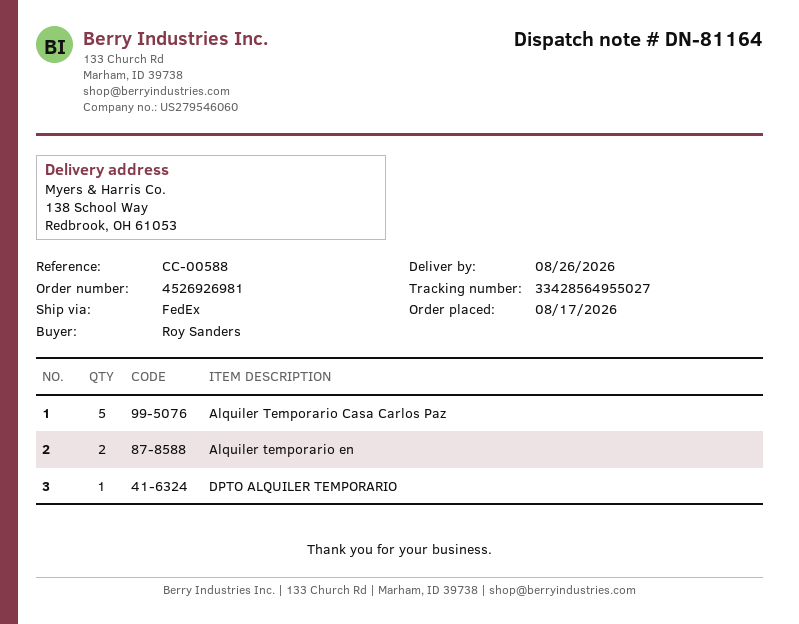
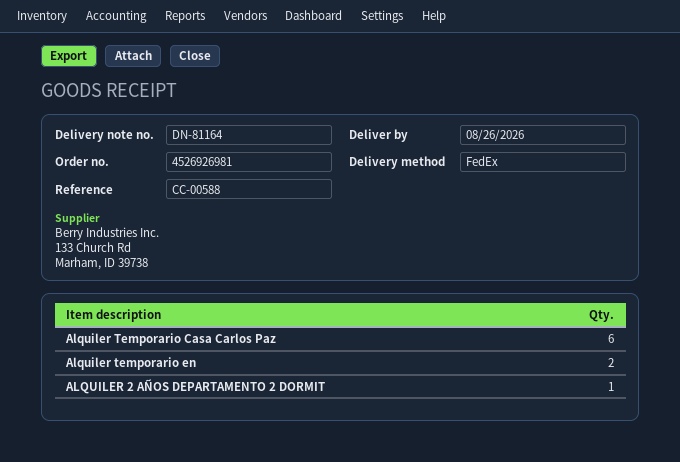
Alquiler Temporario Casa Carlos Paz: 5 -> 6
DPTO ALQUILER TEMPORARIO: 1 -> none
ALQUILER 2 AÑOS DEPARTAMENTO 2 DORMIT: none -> 1

